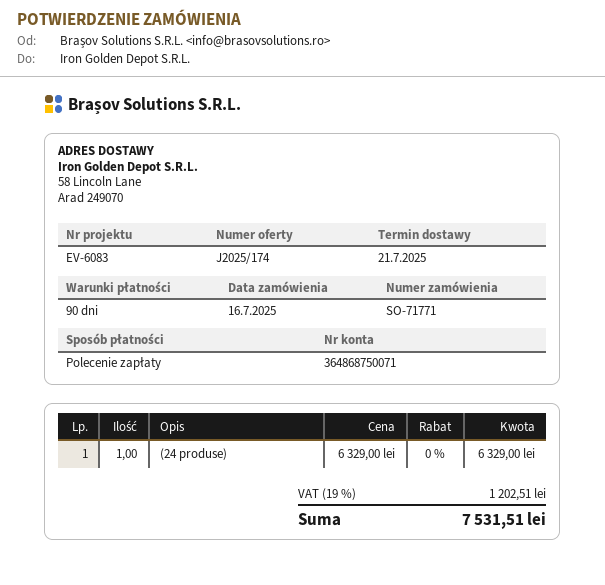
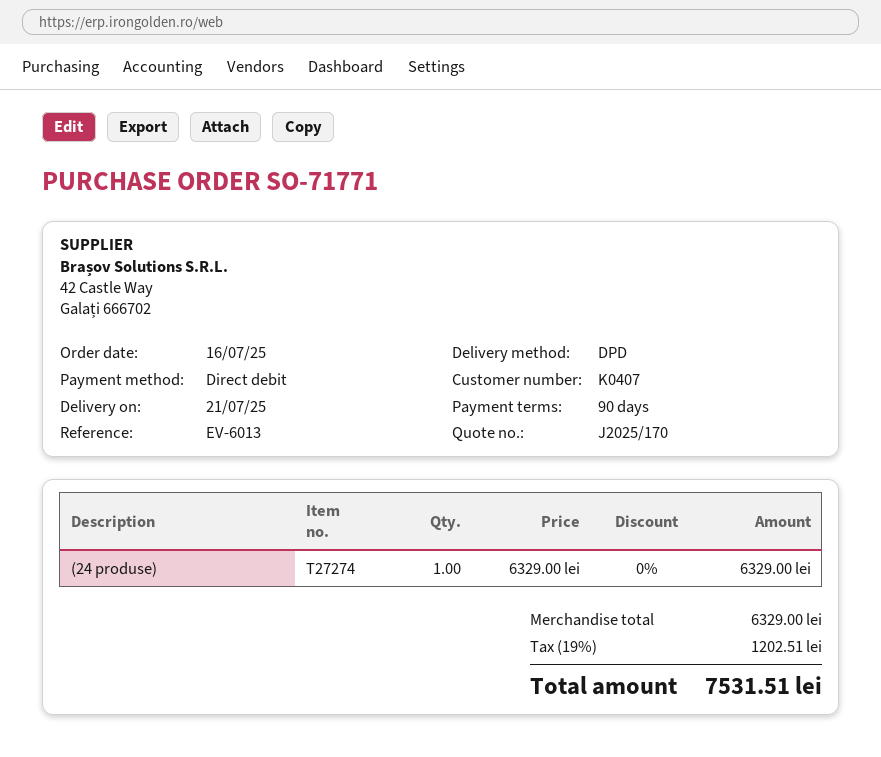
quote number: J2025/174 -> J2025/170
reference: EV-6083 -> EV-6013

